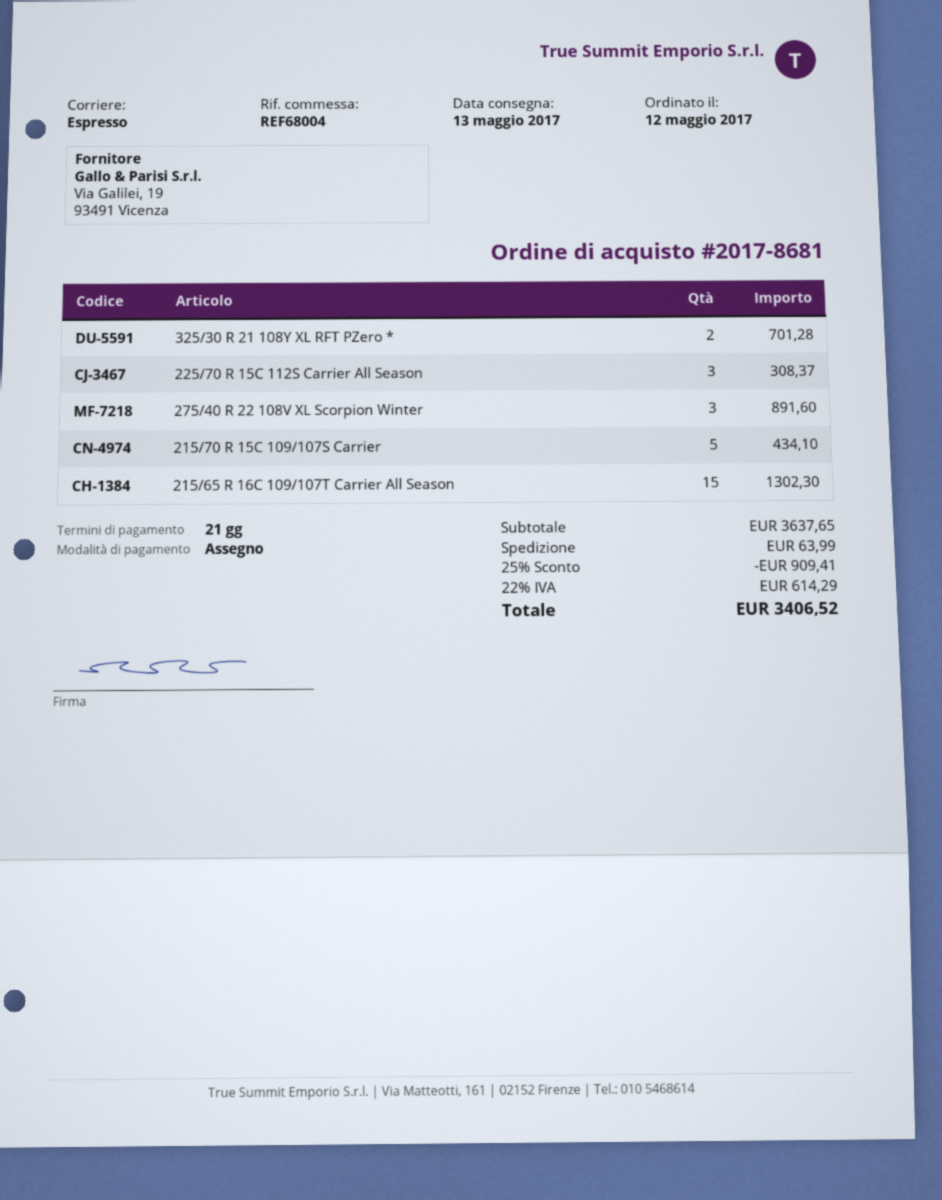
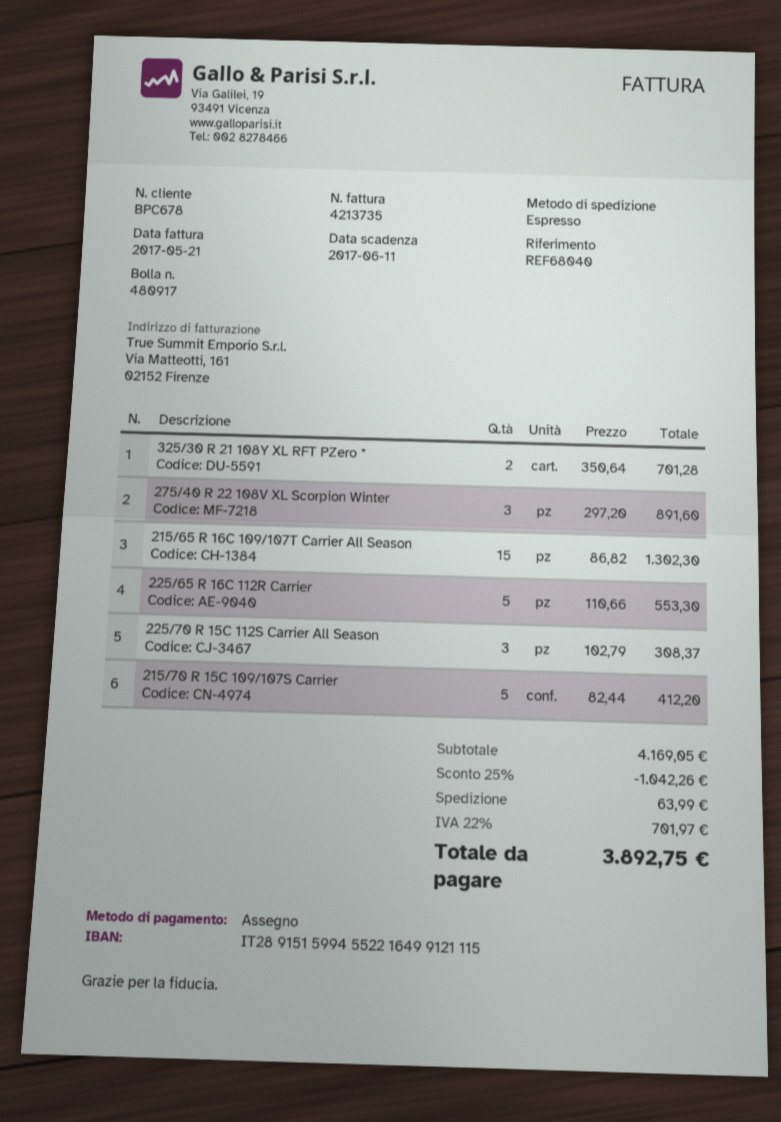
reference: REF68004 -> REF68040
215/70 R 15C 109/107S Carrier: 5 for 434.10 -> 5 for 412.20
225/65 R 16C 112R Carrier: none -> 5 for 553.30
subtotal: 3637.65 -> 4169.05
discount: 25% = 909.41 -> 25% = 1042.26
tax: 22% = 614.29 -> 22% = 701.97
total: 3406.52 -> 3892.75

